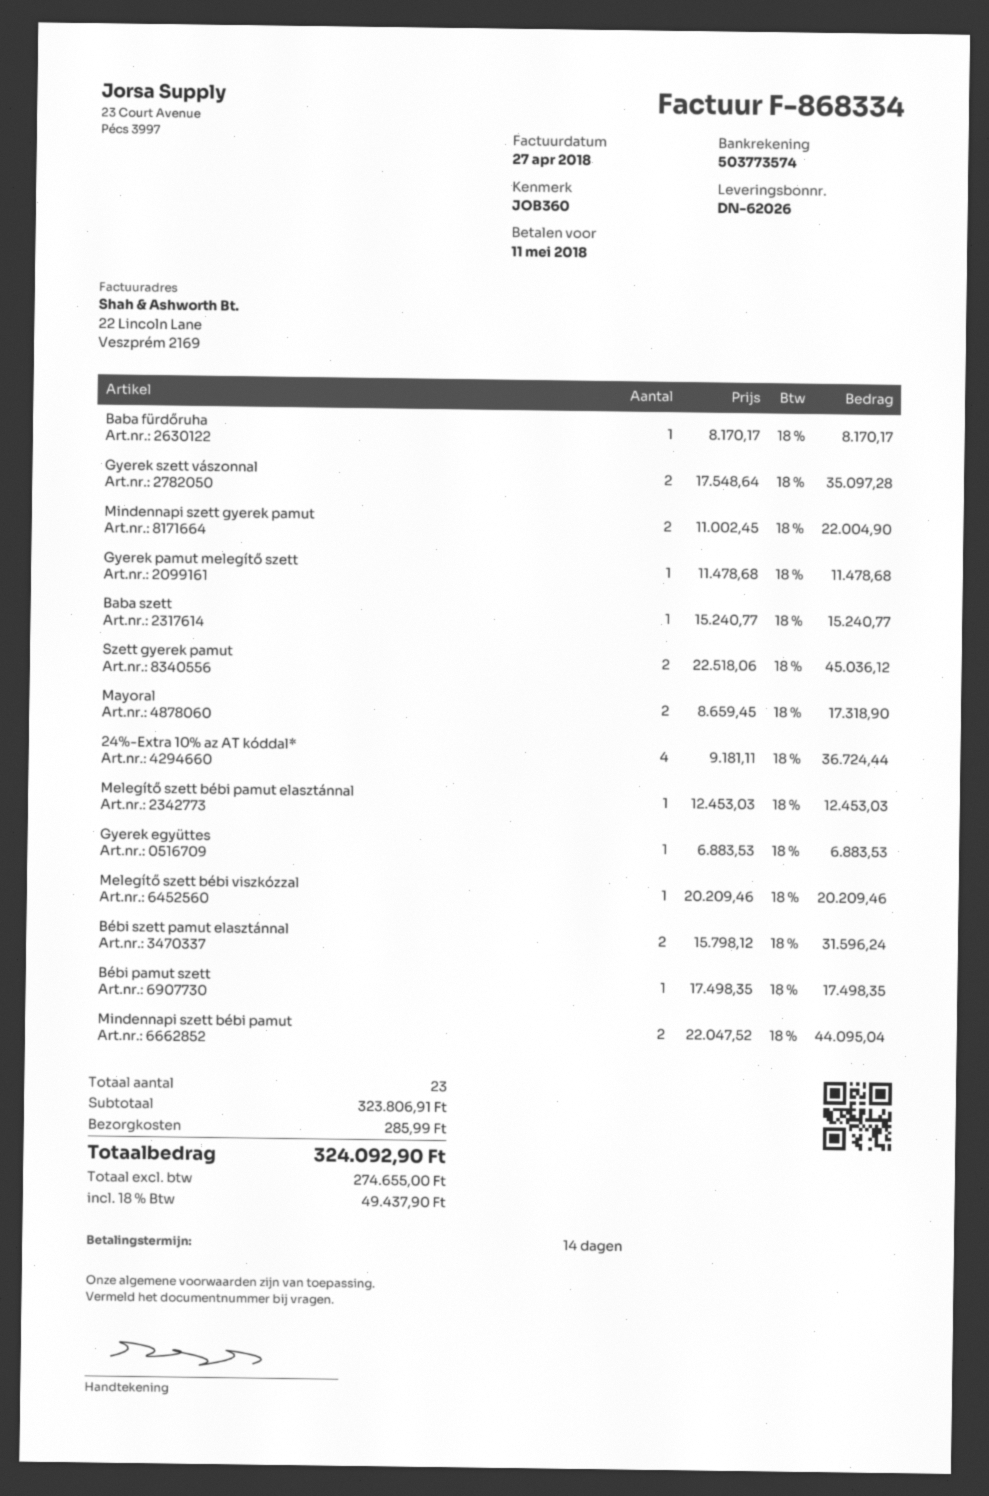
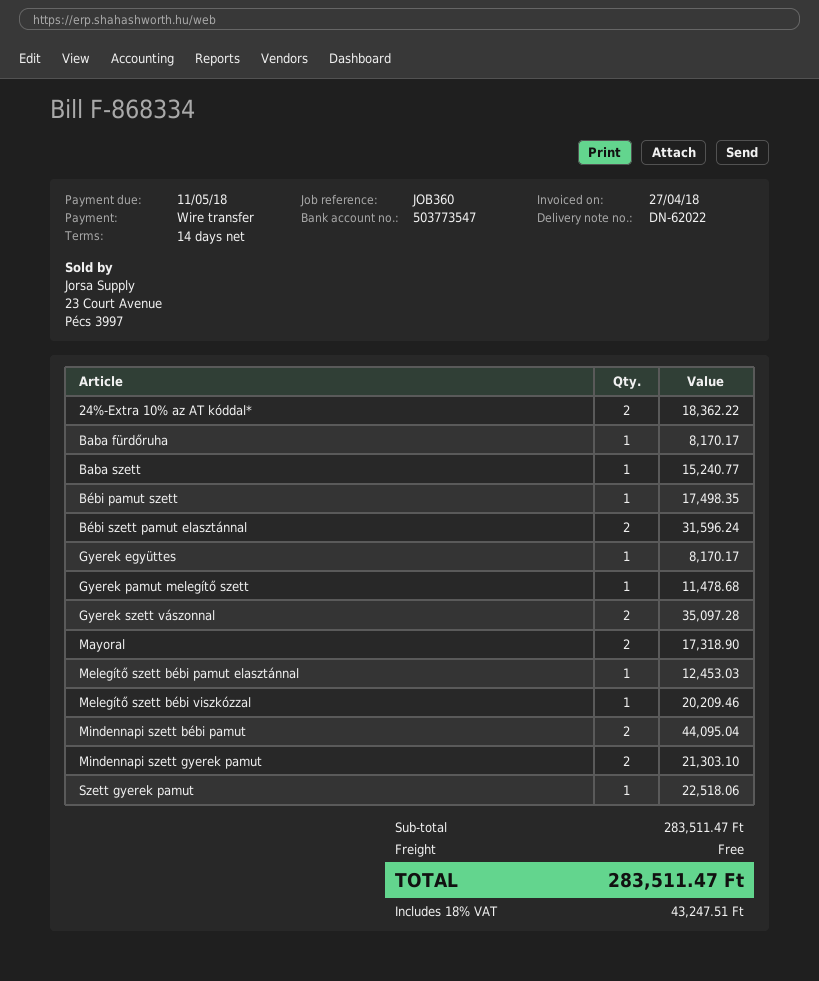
delivery note number: DN-62026 -> DN-62022
bank account: 503773574 -> 503773547
Mindennapi szett gyerek pamut: 2 for 22004.90 -> 2 for 21303.10
Szett gyerek pamut: 2 for 45036.12 -> 1 for 22518.06
24%-Extra 10% az AT kóddal*: 4 for 36724.44 -> 2 for 18362.22
Gyerek együttes: 1 for 6883.53 -> 1 for 8170.17
subtotal: 323806.91 -> 283511.47
shipping: 285.99 -> 0.00
tax: 18% = 49437.90 -> 18% = 43247.51
total: 324092.90 -> 283511.47

